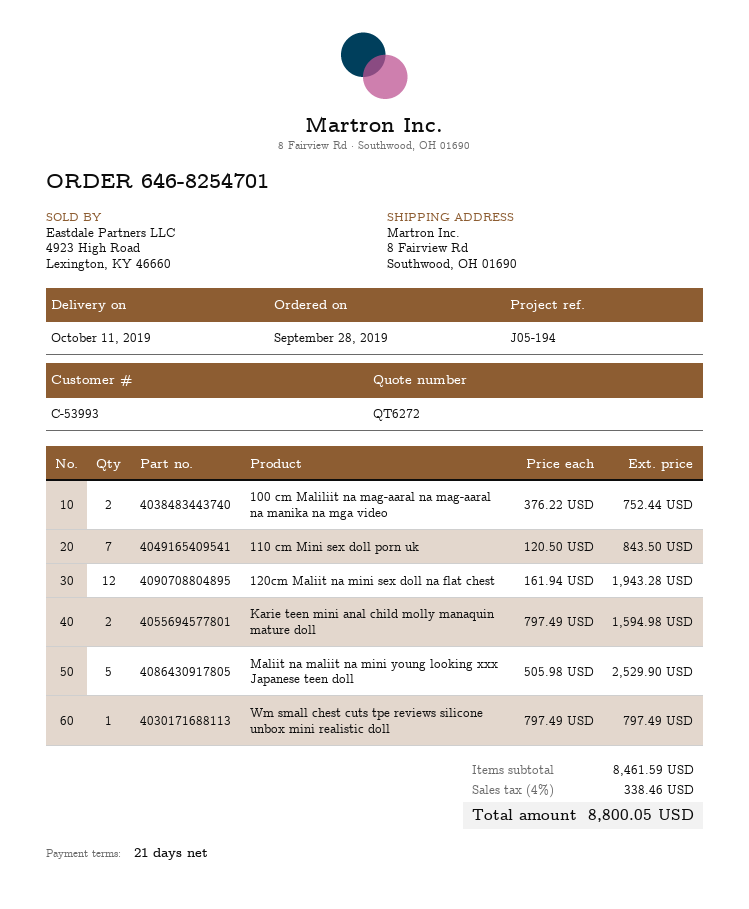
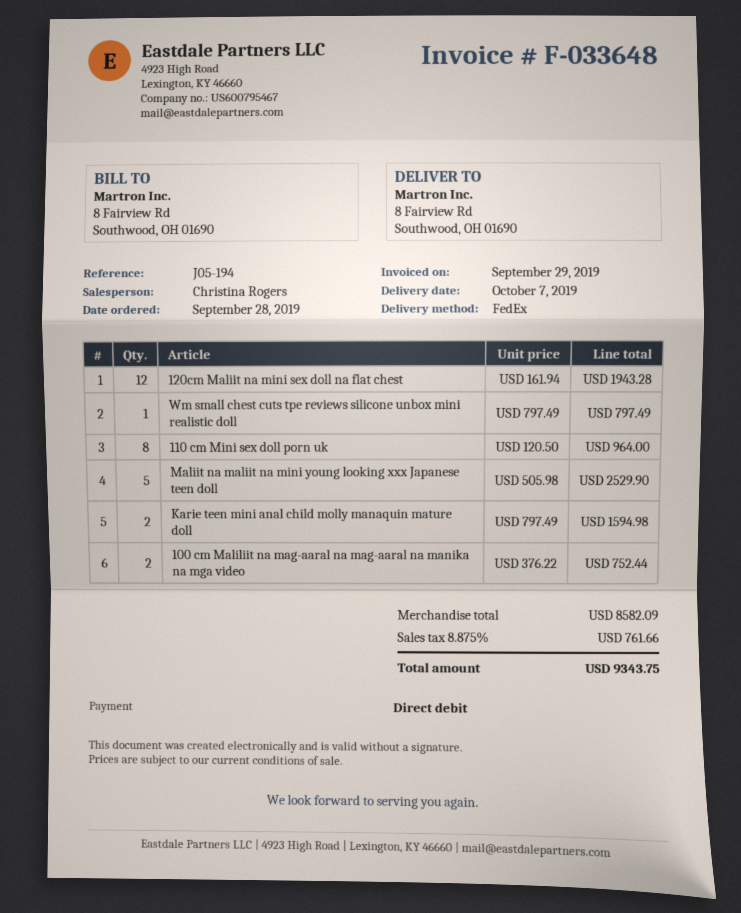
delivery date: 2019-10-11 -> 2019-10-07
110 cm Mini sex doll porn uk: 7 x 120.50 = 843.50 -> 8 x 120.50 = 964.00
subtotal: 8461.59 -> 8582.09
tax: 4% = 338.46 -> 8.875% = 761.66
total: 8800.05 -> 9343.75

